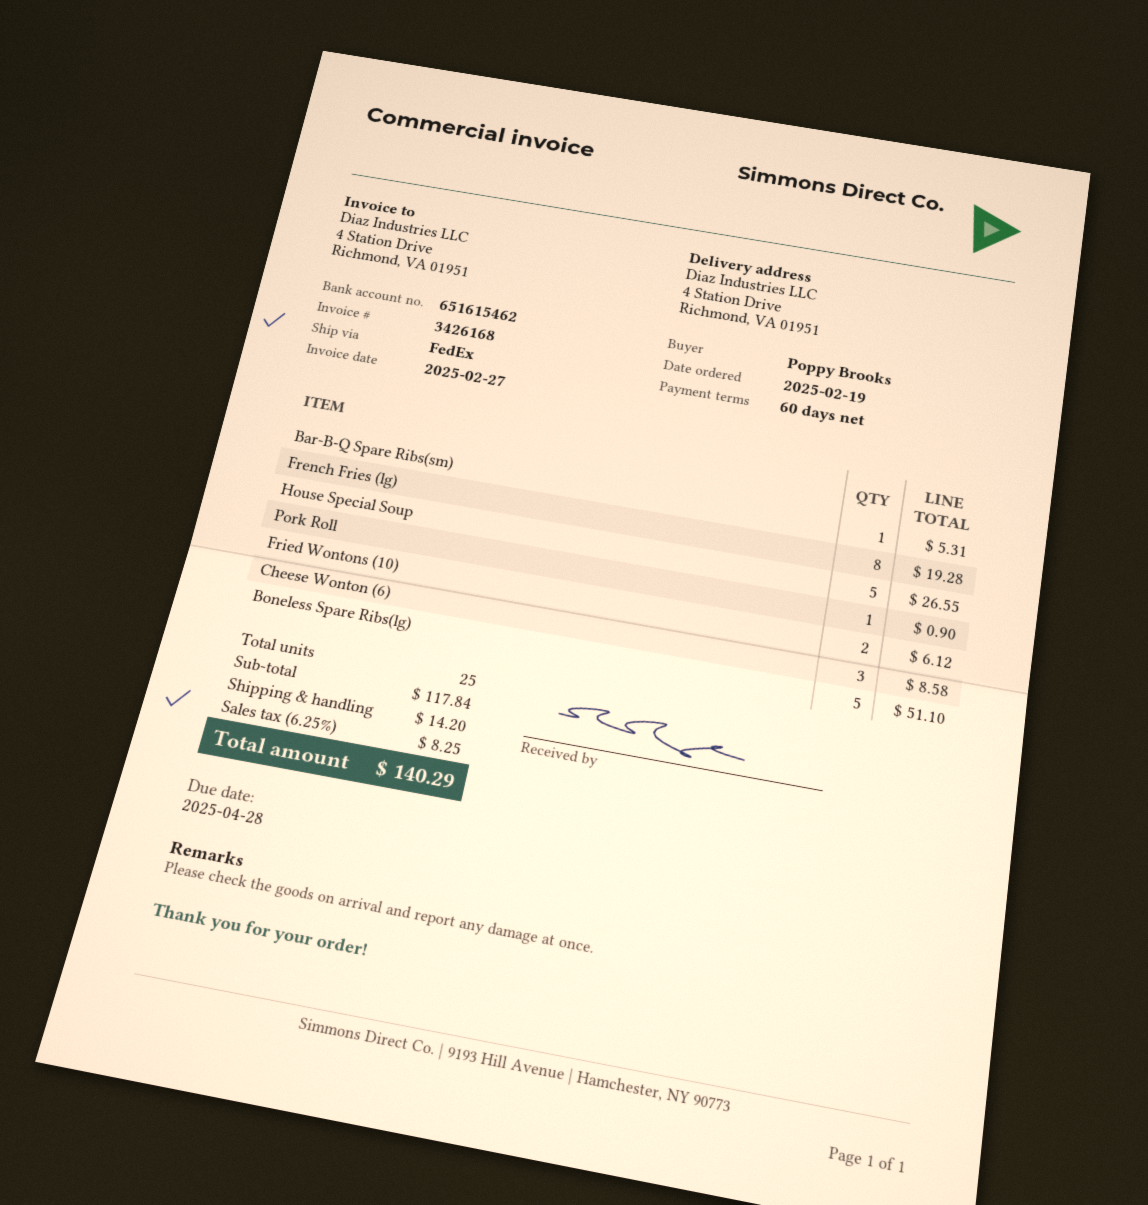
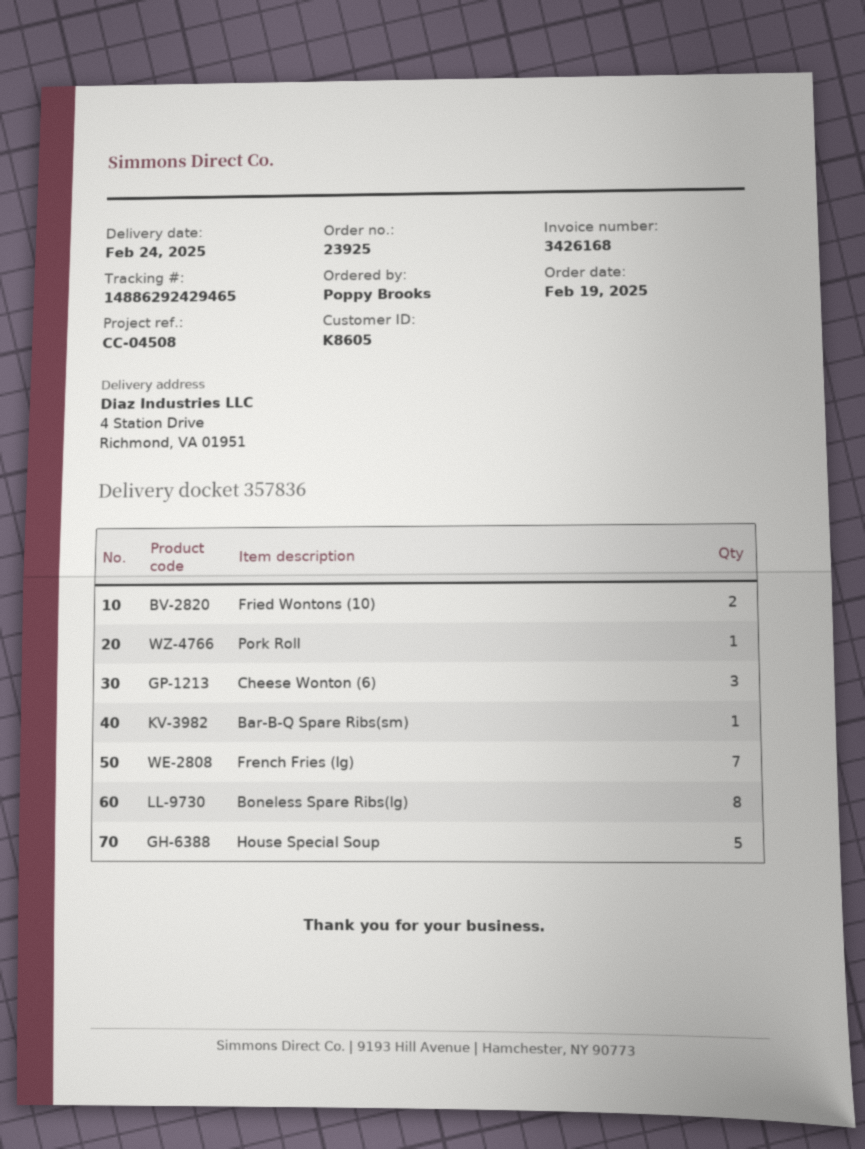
French Fries (lg): 8 -> 7
Boneless Spare Ribs(lg): 5 -> 8

